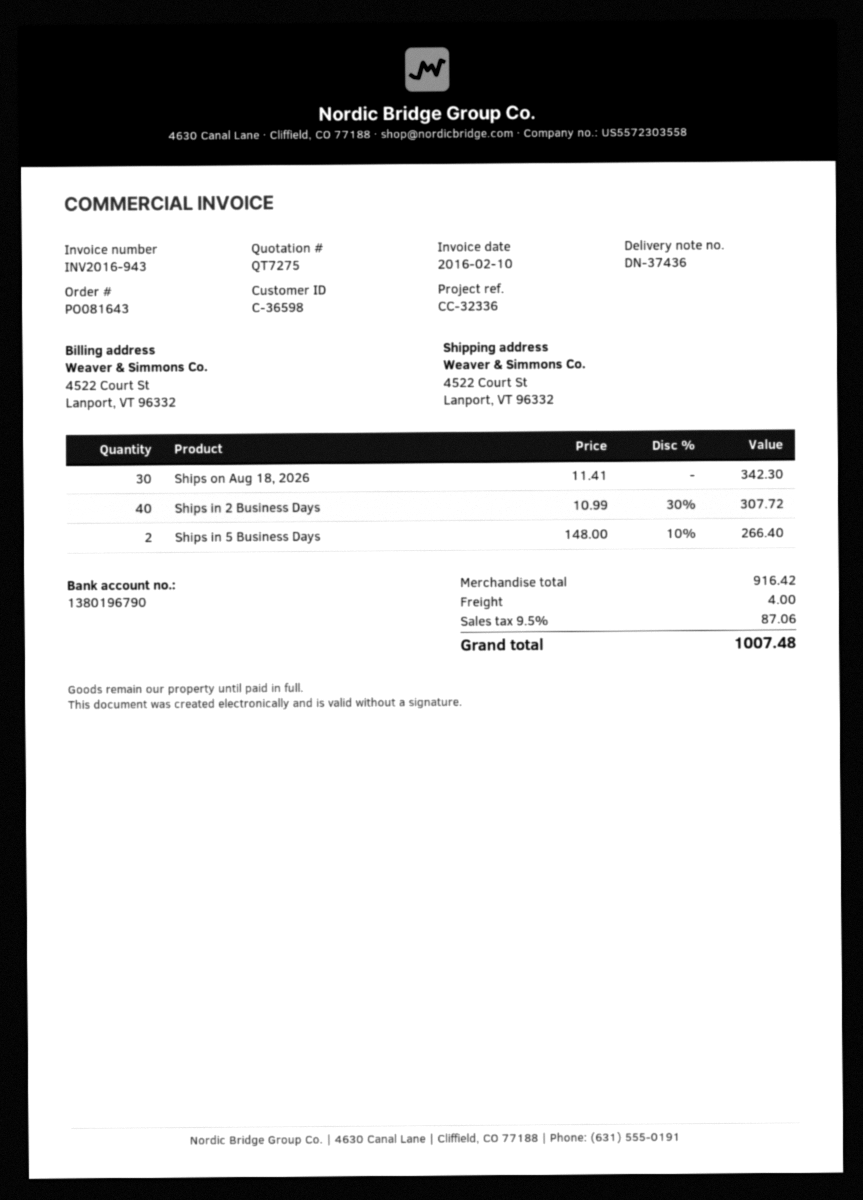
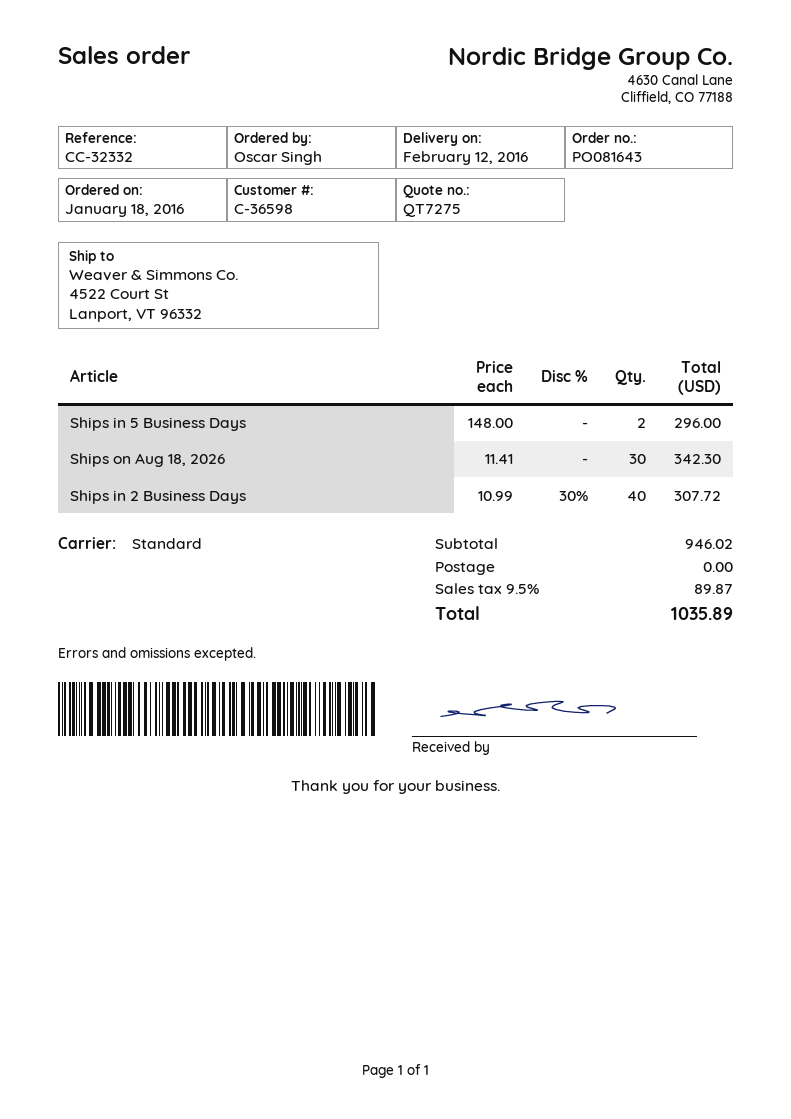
reference: CC-32336 -> CC-32332
Ships in 5 Business Days: 2 x 148.00 - 10% = 266.40 -> 2 x 148.00 = 296.00
subtotal: 916.42 -> 946.02
shipping: 4.00 -> 0.00
tax: 9.5% = 87.06 -> 9.5% = 89.87
total: 1007.48 -> 1035.89

